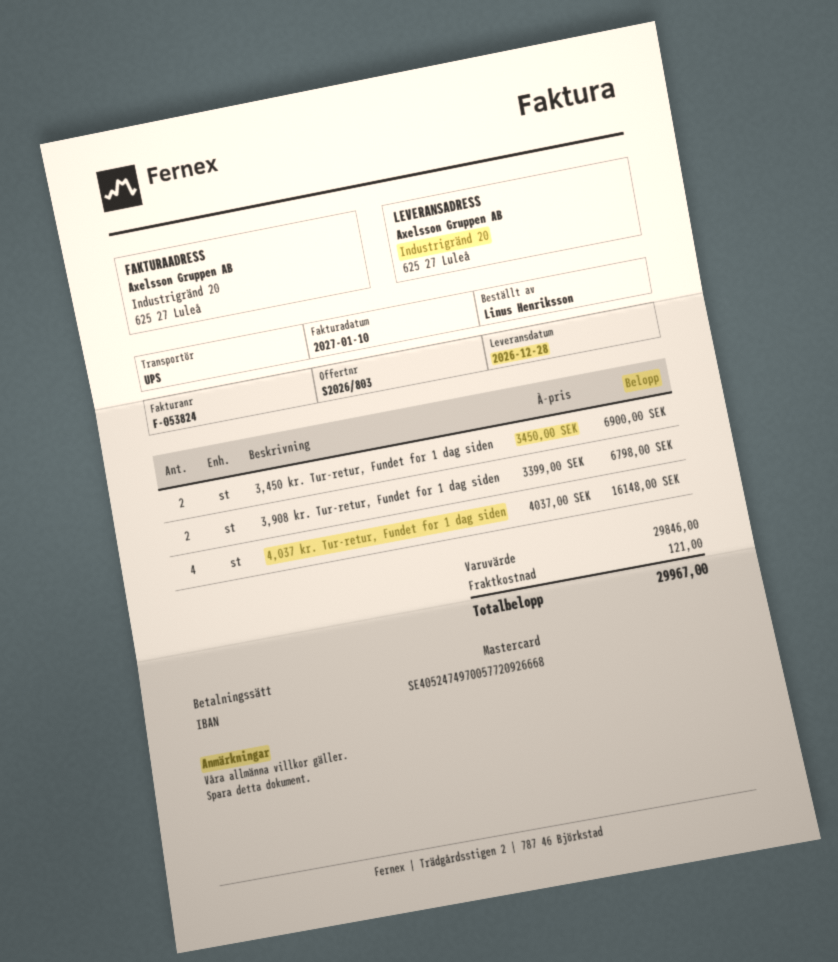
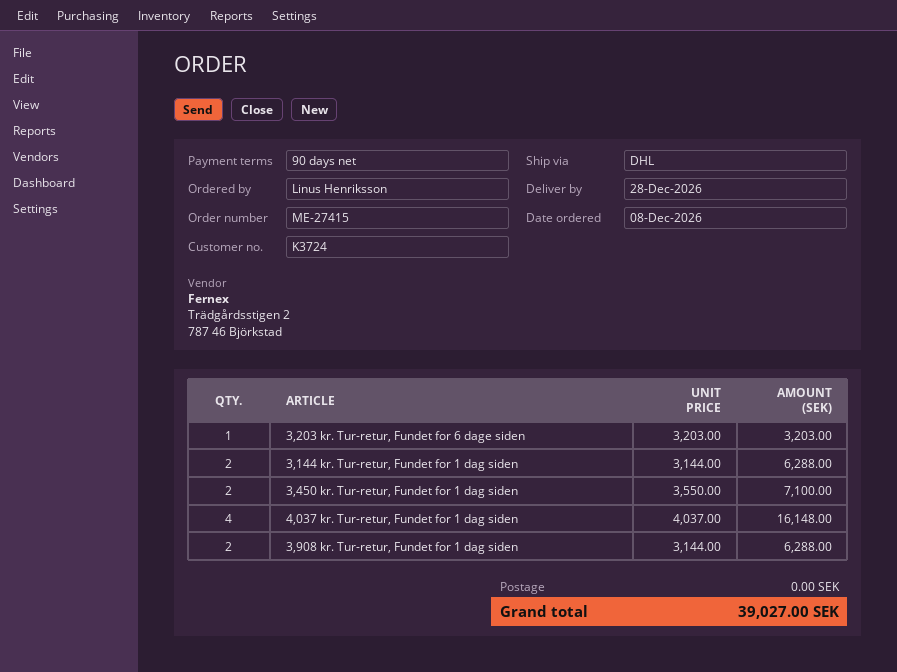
shipping method: UPS -> DHL
3,450 kr. Tur-retur, Fundet for 1 dag siden: 2 x 3450.00 = 6900.00 -> 2 x 3550.00 = 7100.00
3,908 kr. Tur-retur, Fundet for 1 dag siden: 2 x 3399.00 = 6798.00 -> 2 x 3144.00 = 6288.00
3,203 kr. Tur-retur, Fundet for 6 dage siden: none -> 1 x 3203.00 = 3203.00
3,144 kr. Tur-retur, Fundet for 1 dag siden: none -> 2 x 3144.00 = 6288.00
shipping: 121.00 -> 0.00
total: 29967.00 -> 39027.00

